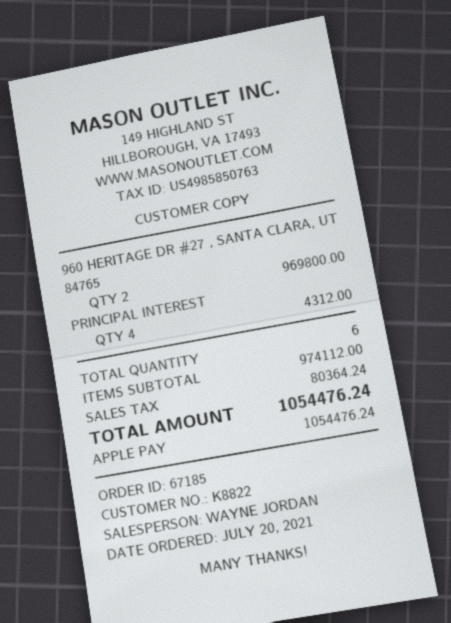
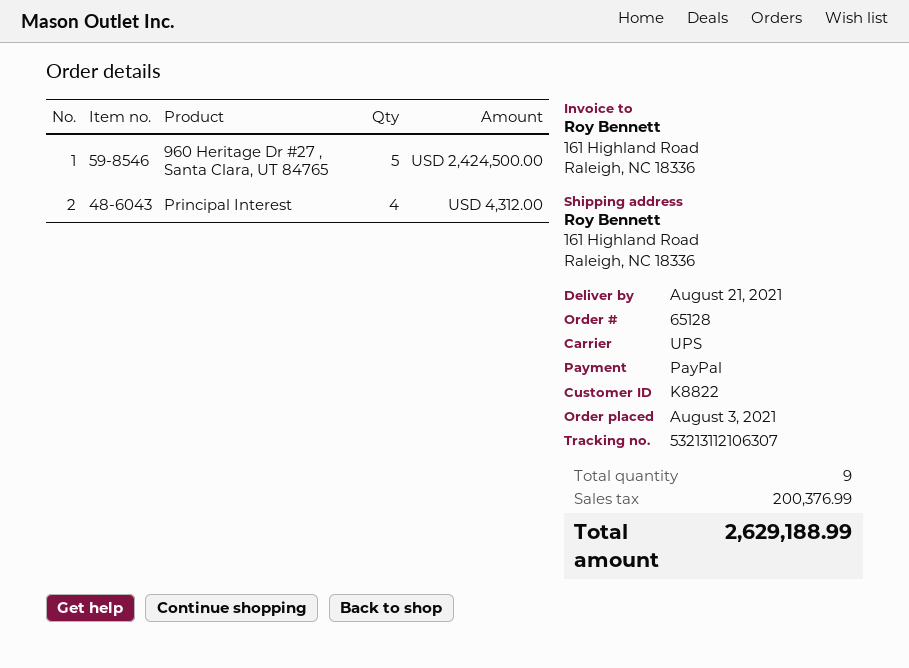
order number: 67185 -> 65128
order date: 2021-07-20 -> 2021-08-03
payment method: Apple Pay -> PayPal
960 HERITAGE DR #27 , SANTA CLARA, UT 84765: 2 for 969800.00 -> 5 for 2424500.00
total quantity: 6 -> 9
tax: 80364.24 -> 200376.99
total: 1054476.24 -> 2629188.99

